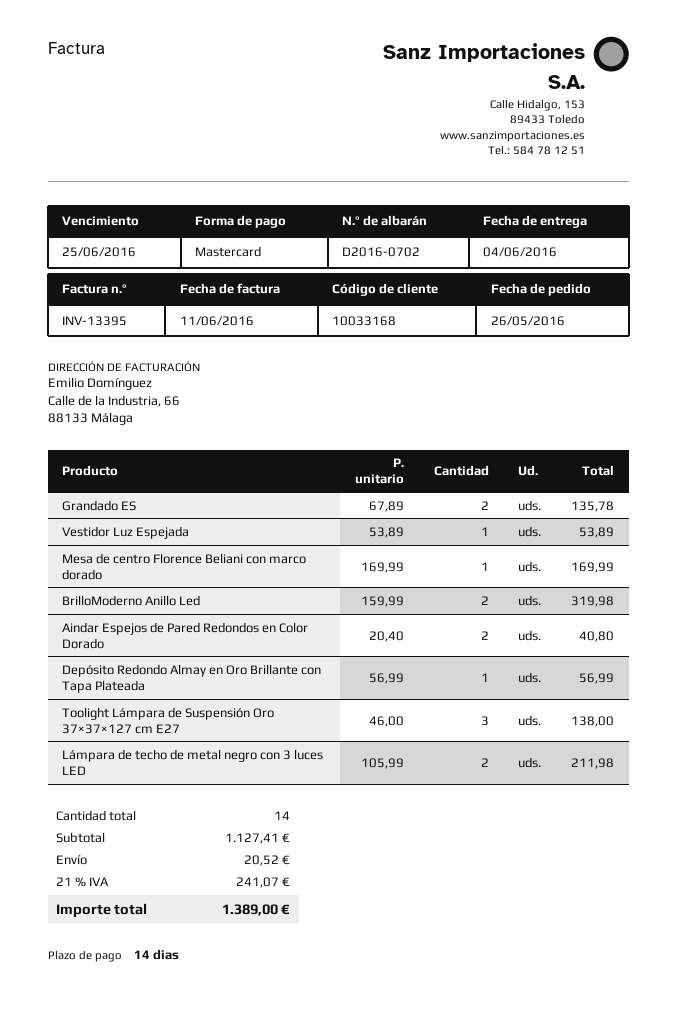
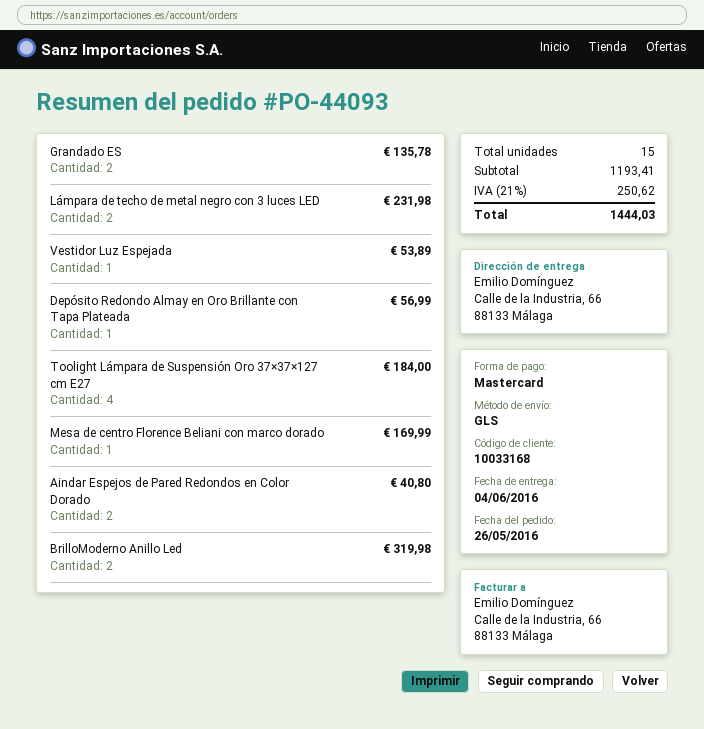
Toolight Lámpara de Suspensión Oro 37×37×127 cm E27: 3 for 138.00 -> 4 for 184.00
Lámpara de techo de metal negro con 3 luces LED: 2 for 211.98 -> 2 for 231.98
total quantity: 14 -> 15
subtotal: 1127.41 -> 1193.41
shipping: 20.52 -> none
tax: 21% = 241.07 -> 21% = 250.62
total: 1389.00 -> 1444.03

